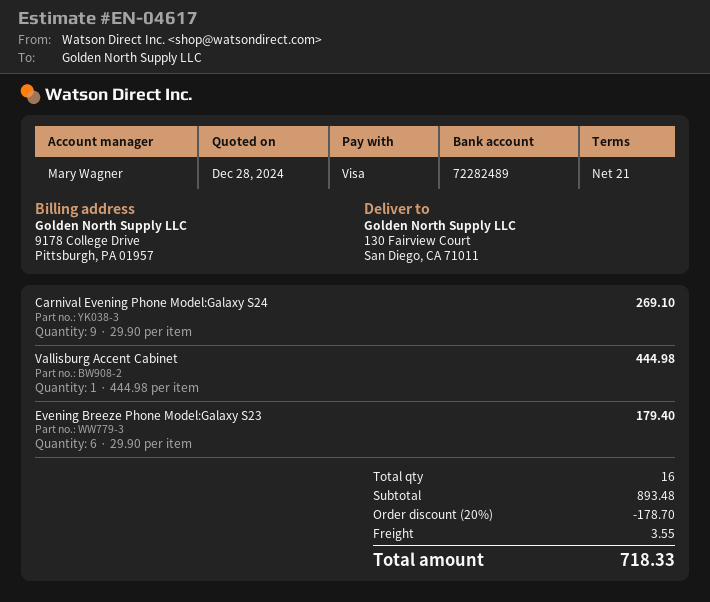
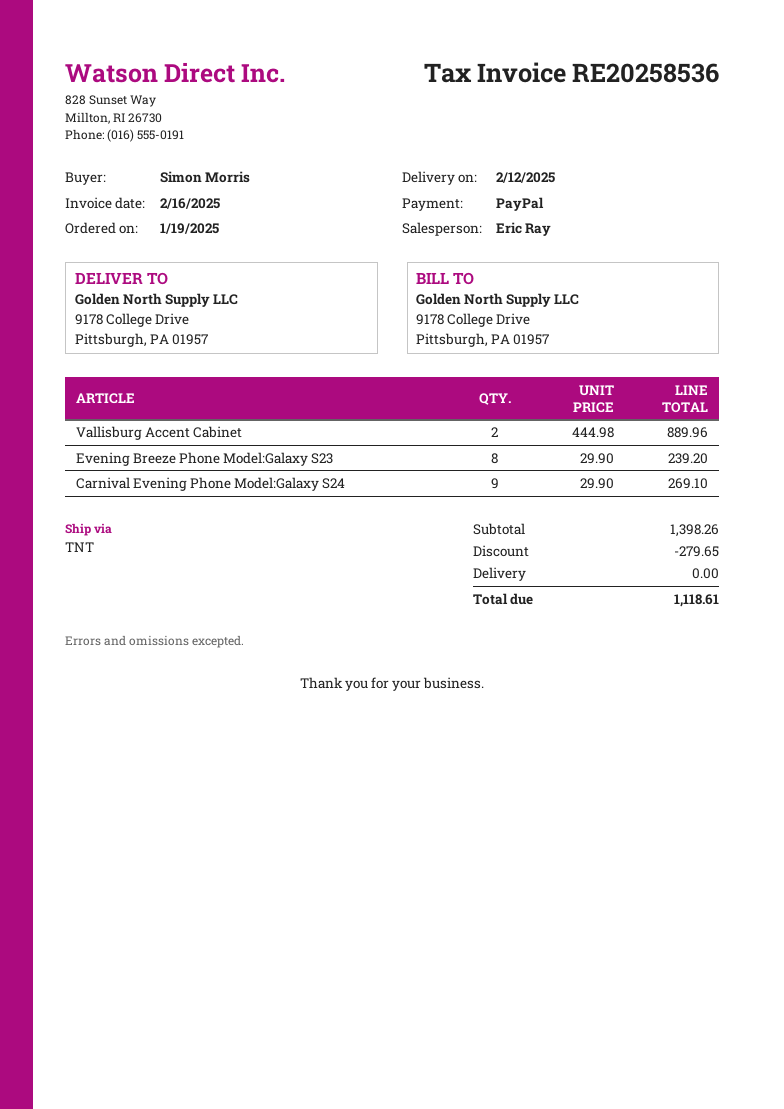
sales rep: Mary Wagner -> Eric Ray
payment method: Visa -> PayPal
ship to: 130 Fairview Court, San Diego, CA 71011 -> 9178 College Drive, Pittsburgh, PA 01957
Vallisburg Accent Cabinet: 1 x 444.98 = 444.98 -> 2 x 444.98 = 889.96
Evening Breeze Phone Model:Galaxy S23: 6 x 29.90 = 179.40 -> 8 x 29.90 = 239.20
subtotal: 893.48 -> 1398.26
discount: 178.70 -> 279.65
shipping: 3.55 -> 0.00
total: 718.33 -> 1118.61

